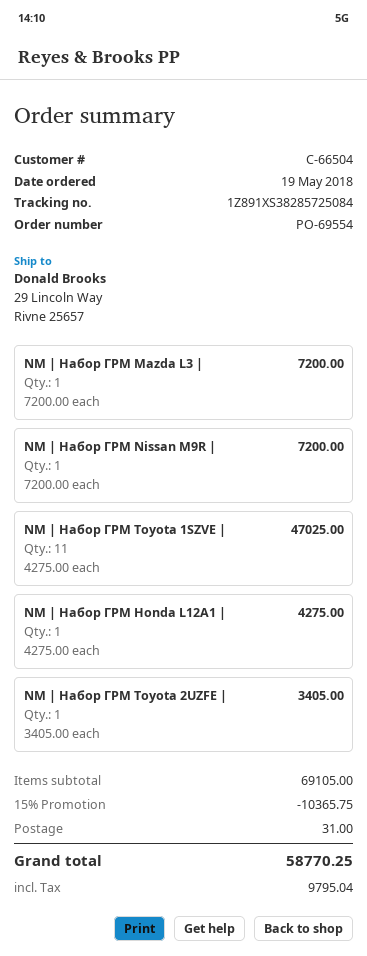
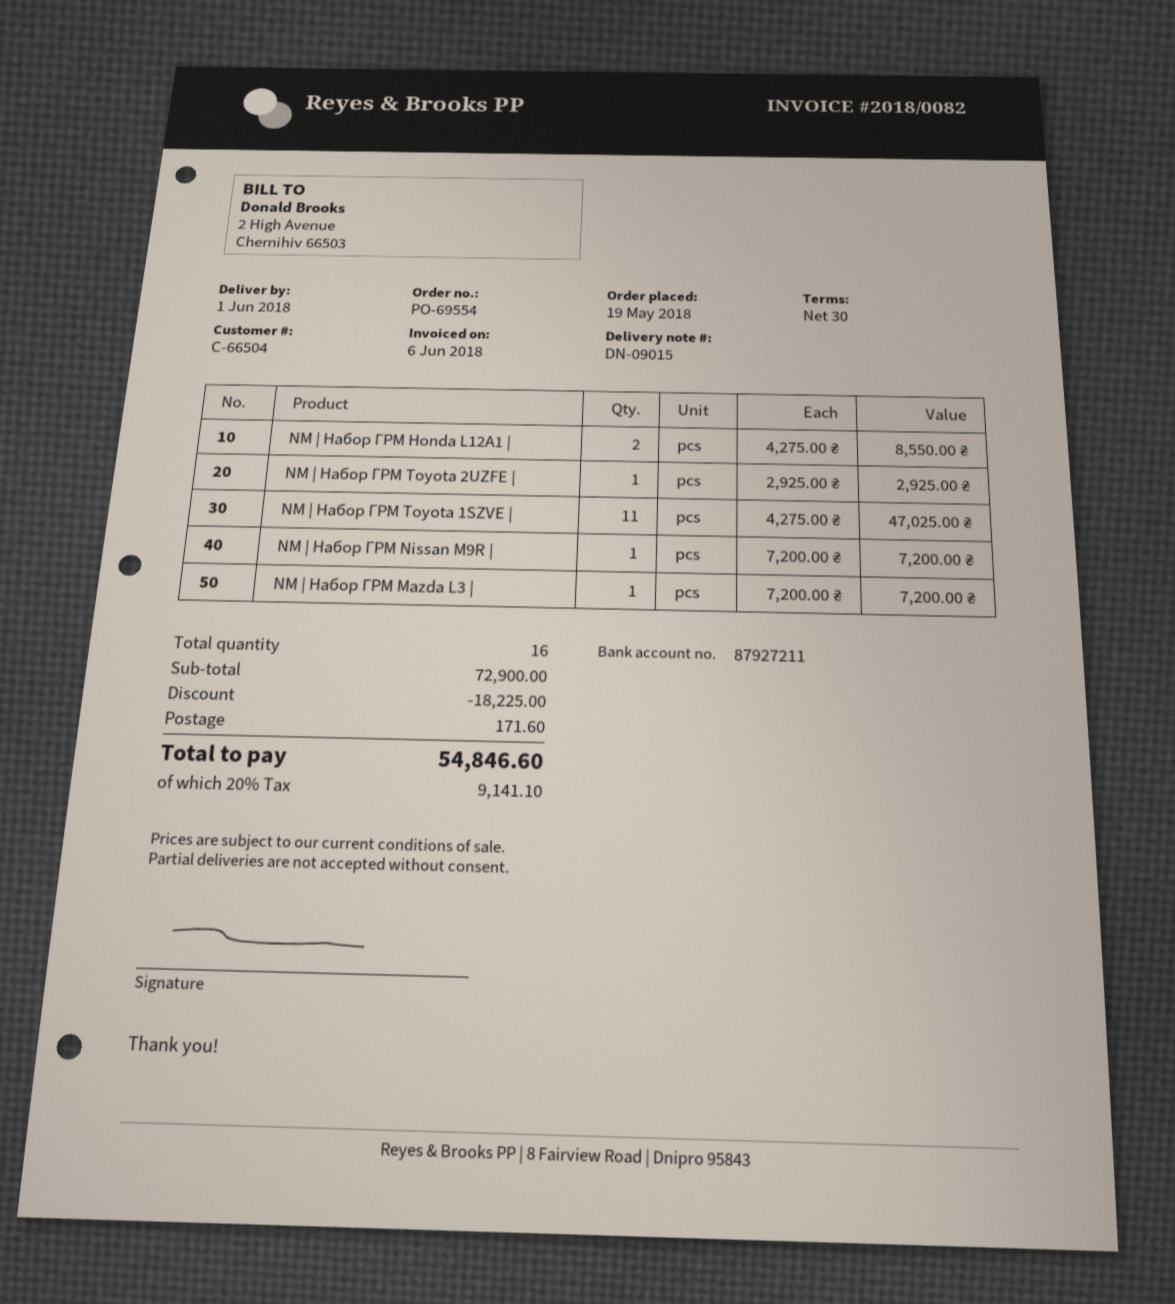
NM | Набор ГРМ Honda L12A1 |: 1 x 4275.00 = 4275.00 -> 2 x 4275.00 = 8550.00
NM | Набор ГРМ Toyota 2UZFE |: 1 x 3405.00 = 3405.00 -> 1 x 2925.00 = 2925.00
subtotal: 69105.00 -> 72900.00
discount: 10365.75 -> 18225.00
shipping: 31.00 -> 171.60
tax: 9795.04 -> 9141.10
total: 58770.25 -> 54846.60

